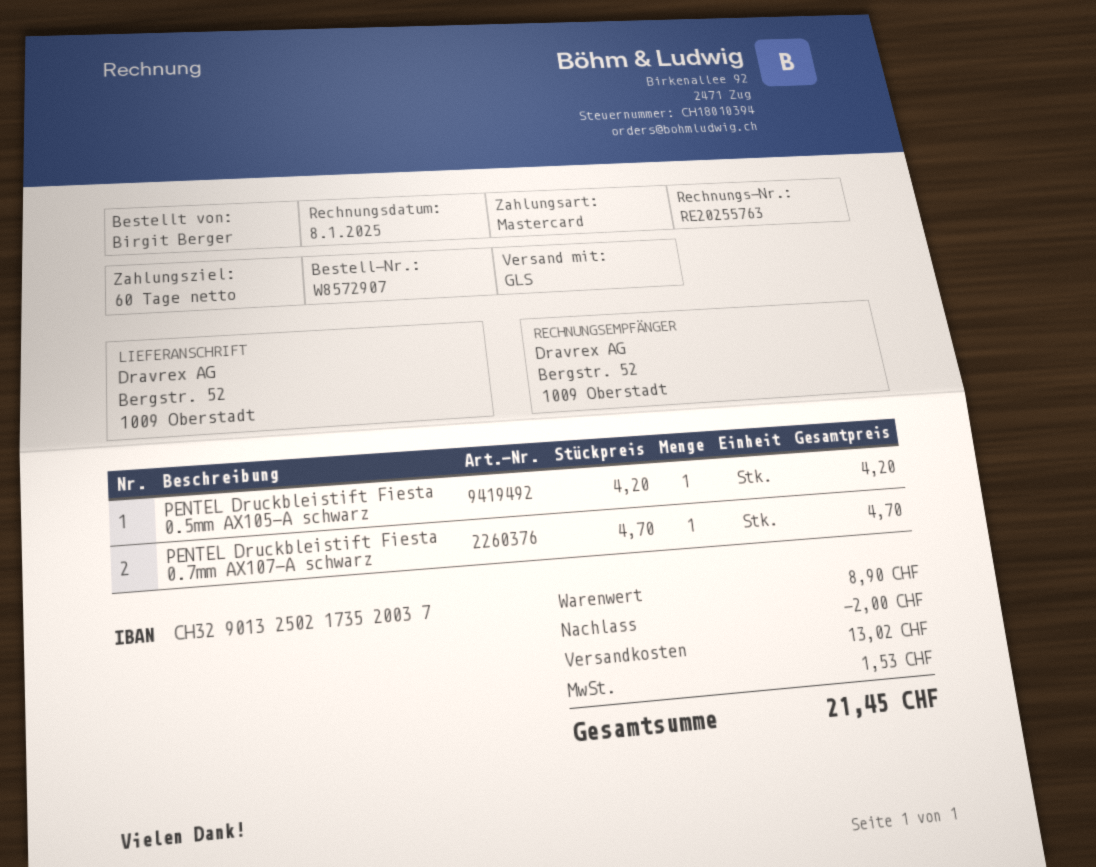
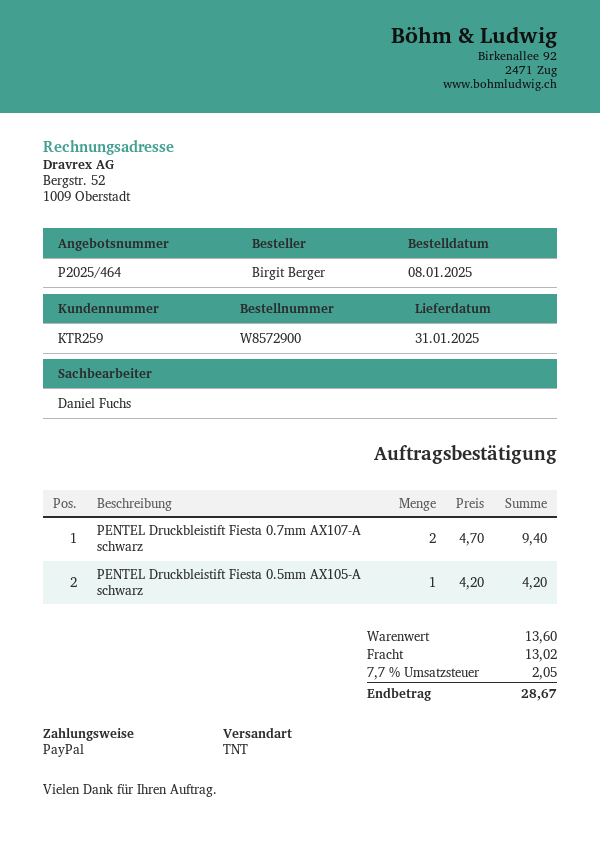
order number: W8572907 -> W8572900
payment method: Mastercard -> PayPal
shipping method: GLS -> TNT
PENTEL Druckbleistift Fiesta 0.7mm AX107-A schwarz: 1 x 4.70 = 4.70 -> 2 x 4.70 = 9.40
subtotal: 8.90 -> 13.60
discount: 2.00 -> none
tax: 1.53 -> 2.05
total: 21.45 -> 28.67

